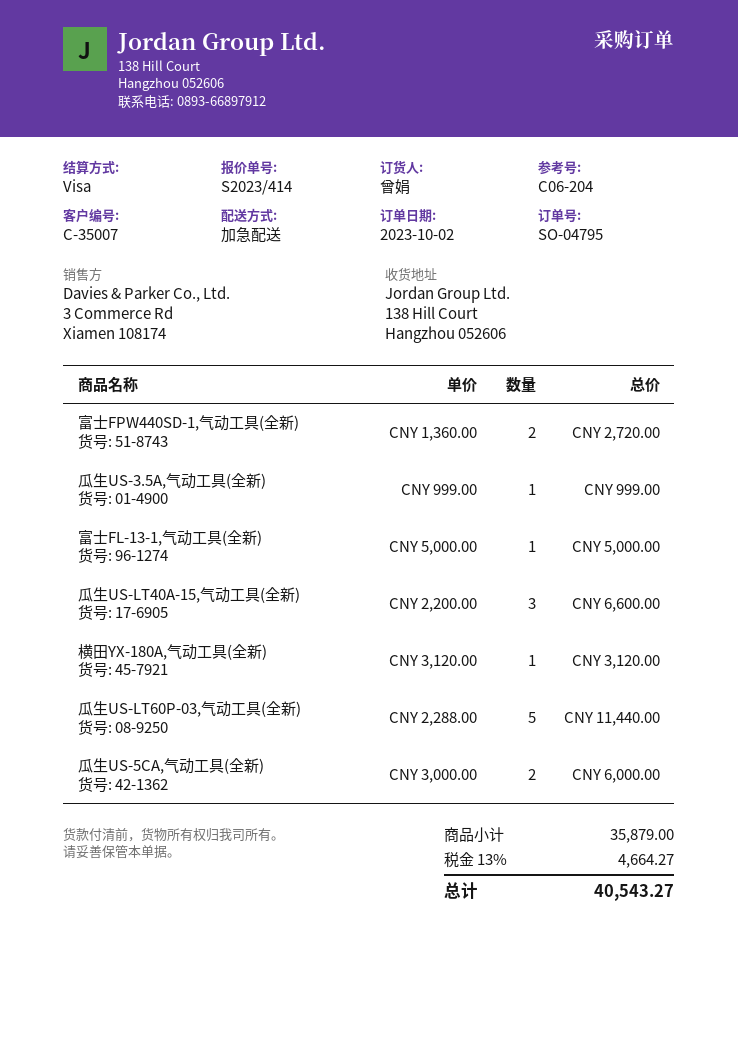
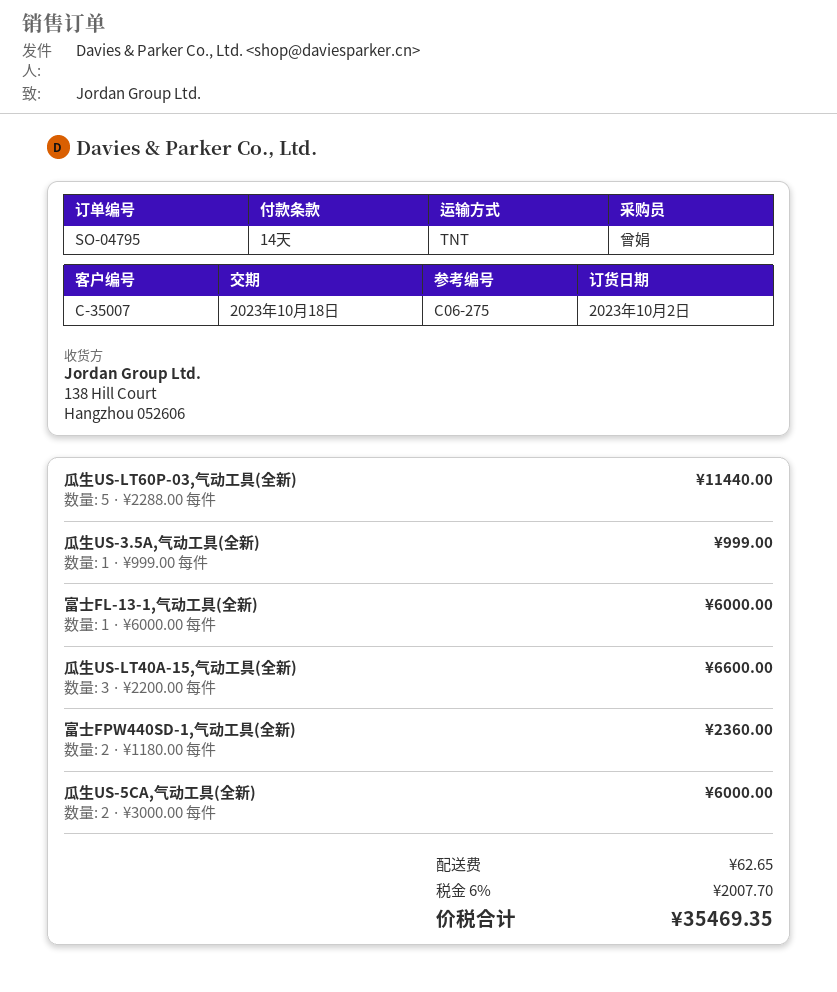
reference: C06-204 -> C06-275
shipping method: express -> TNT
富士FPW440SD-1,气动工具(全新): 2 x 1360.00 = 2720.00 -> 2 x 1180.00 = 2360.00
富士FL-13-1,气动工具(全新): 1 x 5000.00 = 5000.00 -> 1 x 6000.00 = 6000.00
横田YX-180A,气动工具(全新): 1 x 3120.00 = 3120.00 -> none
shipping: none -> 62.65
tax: 13% = 4664.27 -> 6% = 2007.70
total: 40543.27 -> 35469.35

